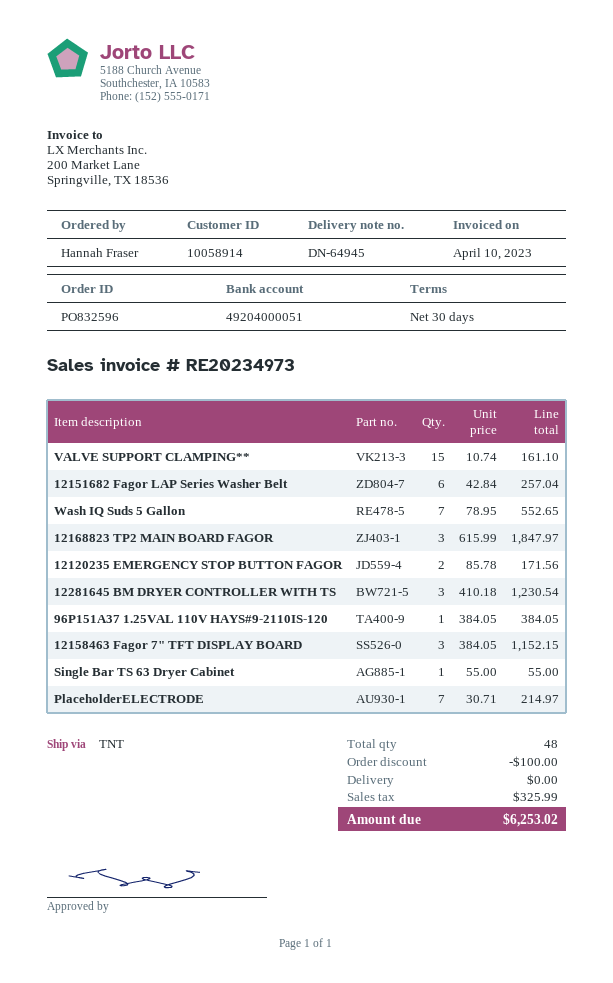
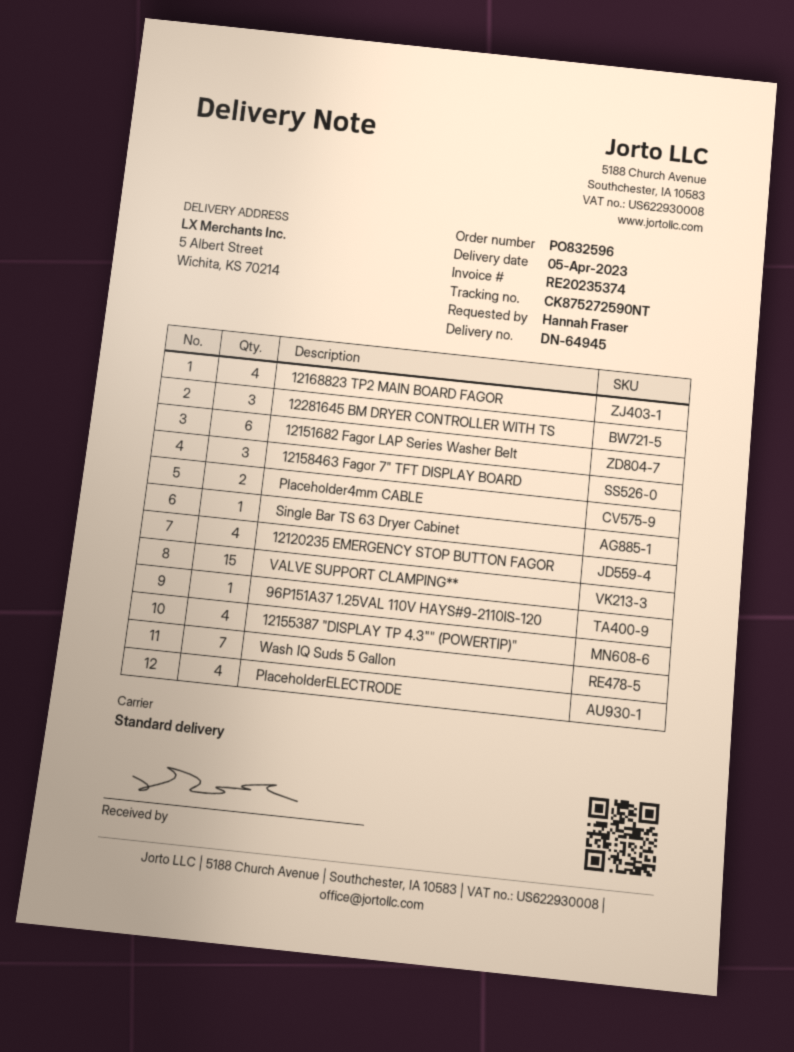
invoice number: RE20234973 -> RE20235374
shipping method: TNT -> standard
12168823 TP2 MAIN BOARD FAGOR: 3 -> 4
12120235 EMERGENCY STOP BUTTON FAGOR: 2 -> 4
PlaceholderELECTRODE: 7 -> 4
Placeholder4mm CABLE: none -> 2
12155387 "DISPLAY TP 4.3"" (POWERTIP)": none -> 4

